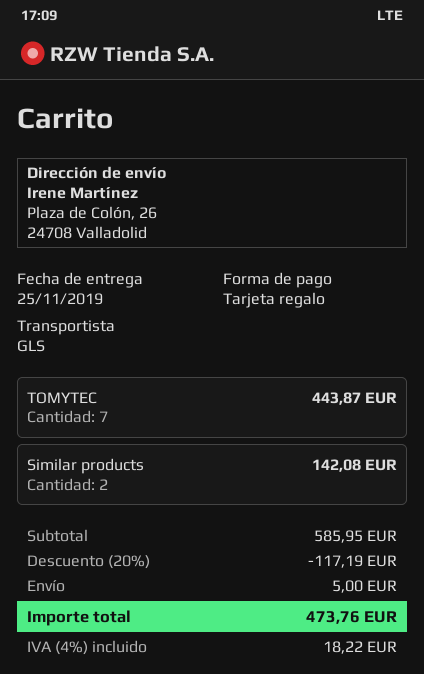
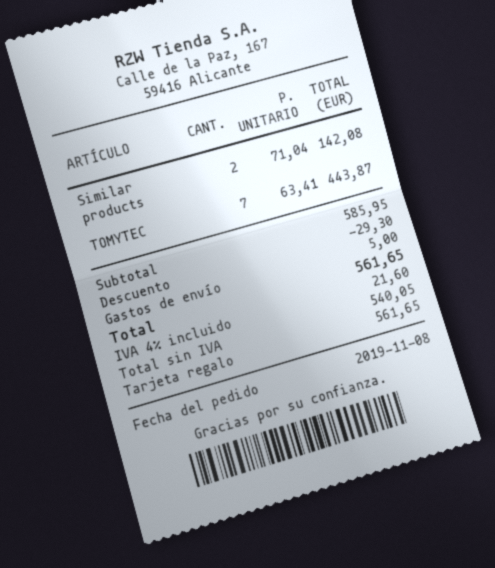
discount: 117.19 -> 29.30
tax: 4% = 18.22 -> 4% = 21.60
total: 473.76 -> 561.65

